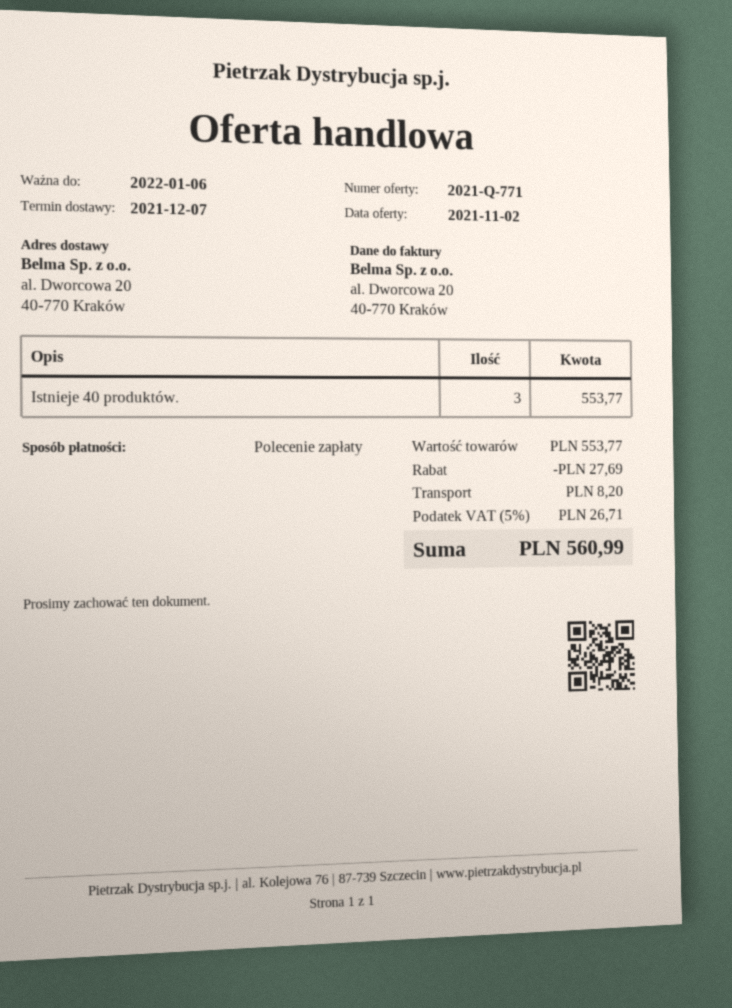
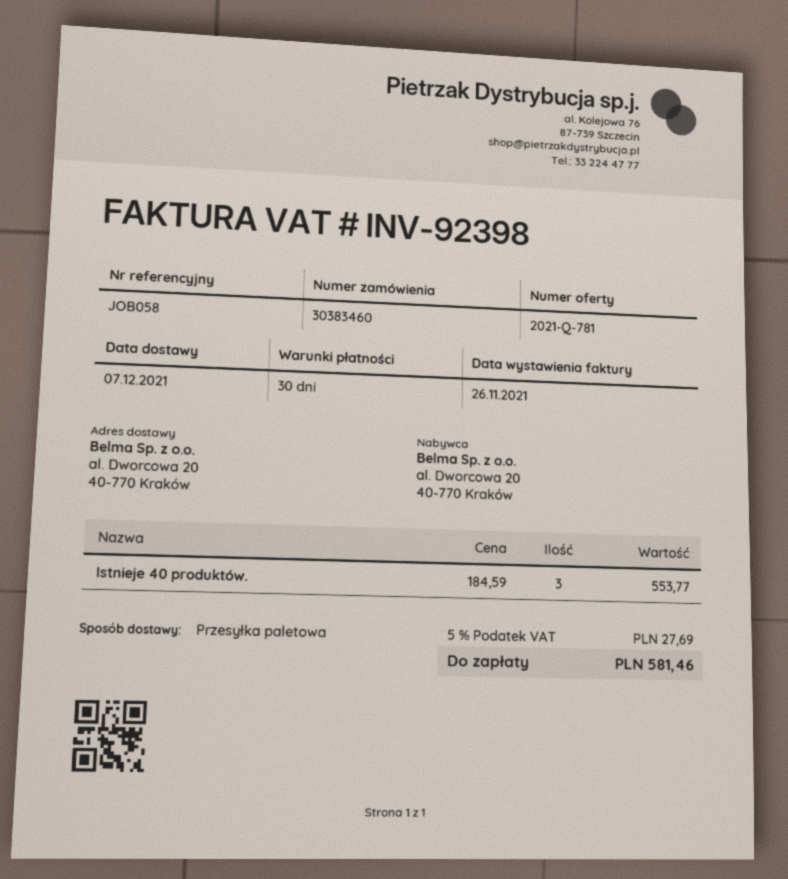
quote number: 2021-Q-771 -> 2021-Q-781
discount: 27.69 -> none
shipping: 8.20 -> none
tax: 5% = 26.71 -> 5% = 27.69
total: 560.99 -> 581.46

